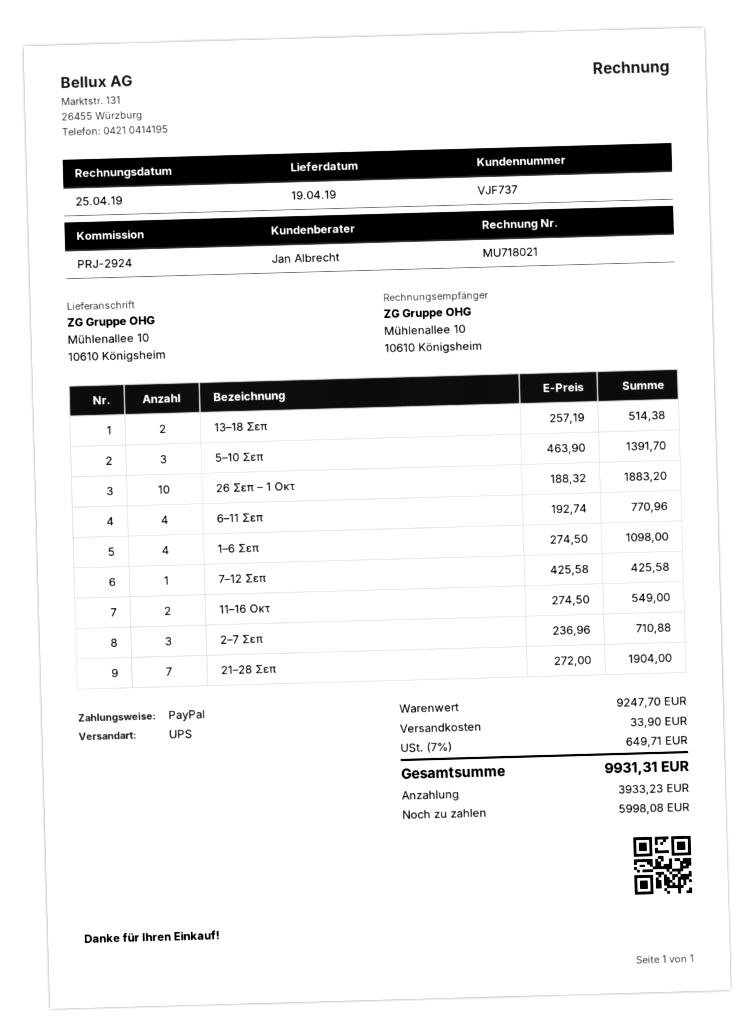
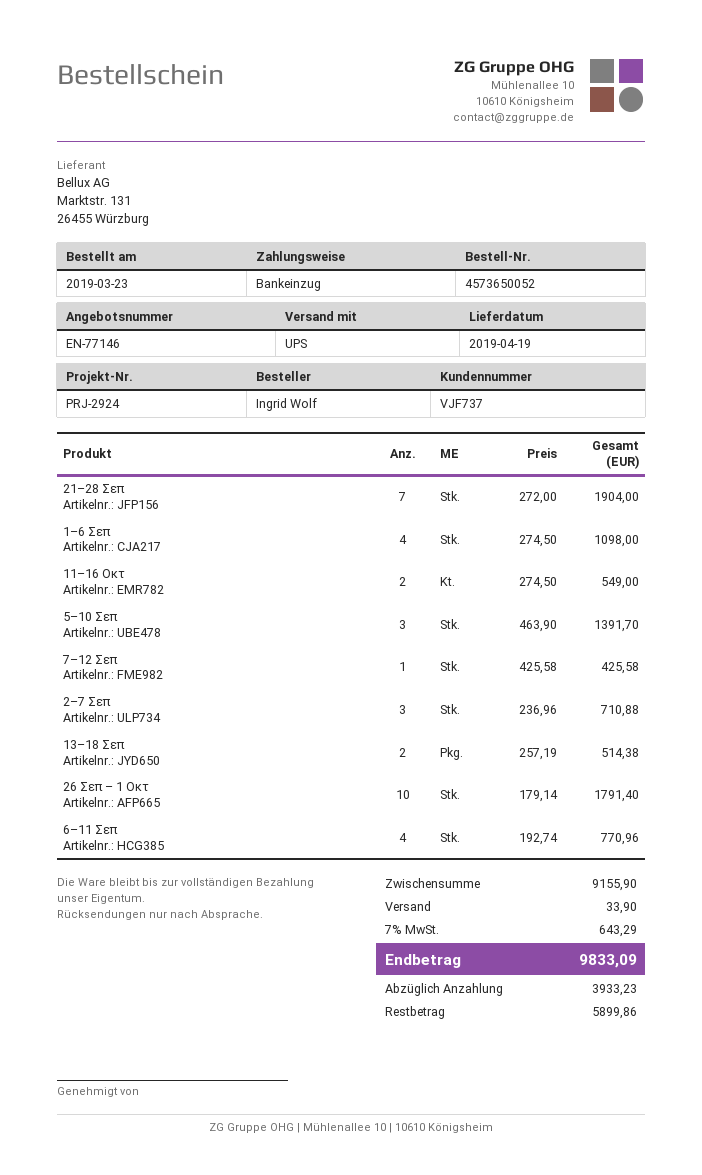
payment method: PayPal -> direct debit
26 Σεπ – 1 Οκτ: 10 x 188.32 = 1883.20 -> 10 x 179.14 = 1791.40
subtotal: 9247.70 -> 9155.90
tax: 7% = 649.71 -> 7% = 643.29
total: 9931.31 -> 9833.09
balance: 5998.08 -> 5899.86

